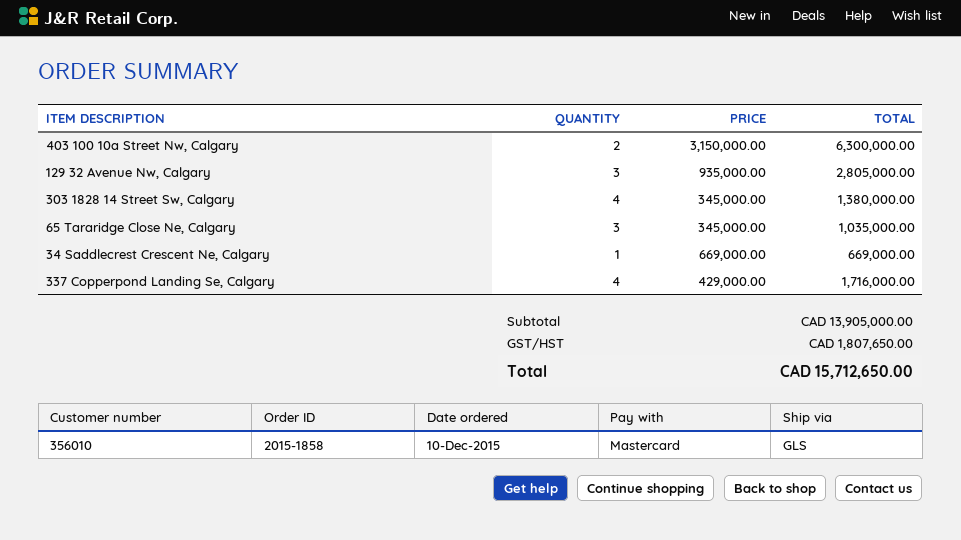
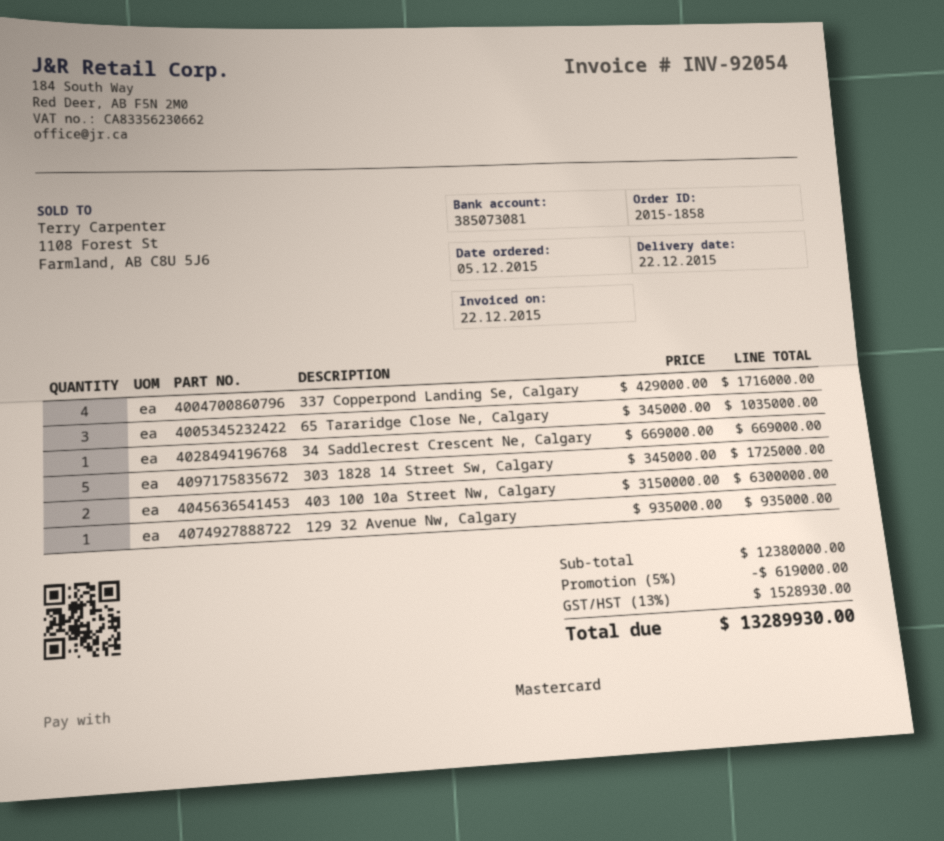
order date: 2015-12-10 -> 2015-12-05
129 32 Avenue Nw, Calgary: 3 x 935000.00 = 2805000.00 -> 1 x 935000.00 = 935000.00
303 1828 14 Street Sw, Calgary: 4 x 345000.00 = 1380000.00 -> 5 x 345000.00 = 1725000.00
subtotal: 13905000.00 -> 12380000.00
discount: none -> 5% = 619000.00
tax: 1807650.00 -> 1528930.00
total: 15712650.00 -> 13289930.00

